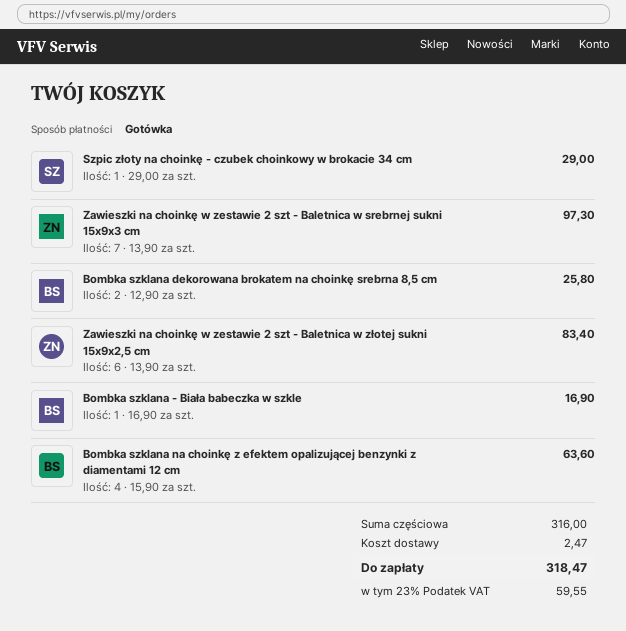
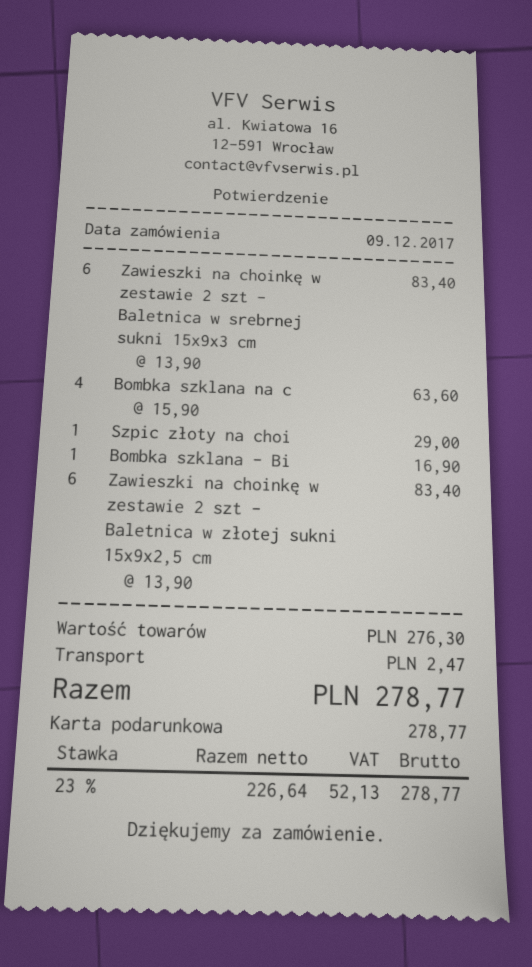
payment method: cash -> gift card
Zawieszki na choinkę w zestawie 2 szt - Baletnica w srebrnej sukni 15x9x3 cm: 7 x 13.90 = 97.30 -> 6 x 13.90 = 83.40
Bombka szklana dekorowana brokatem na choinkę srebrna 8,5 cm: 2 x 12.90 = 25.80 -> none
subtotal: 316.00 -> 276.30
tax: 23% = 59.55 -> 23% = 52.13
total: 318.47 -> 278.77

